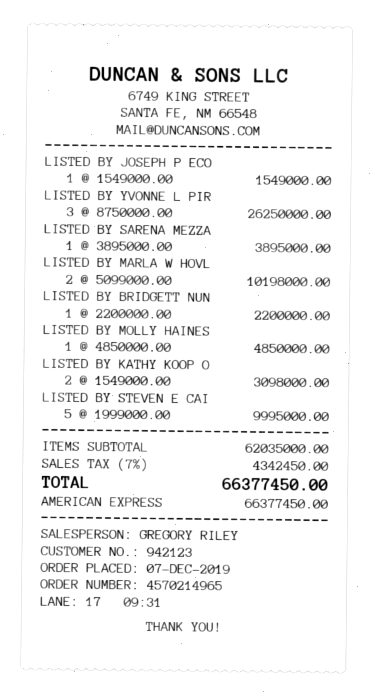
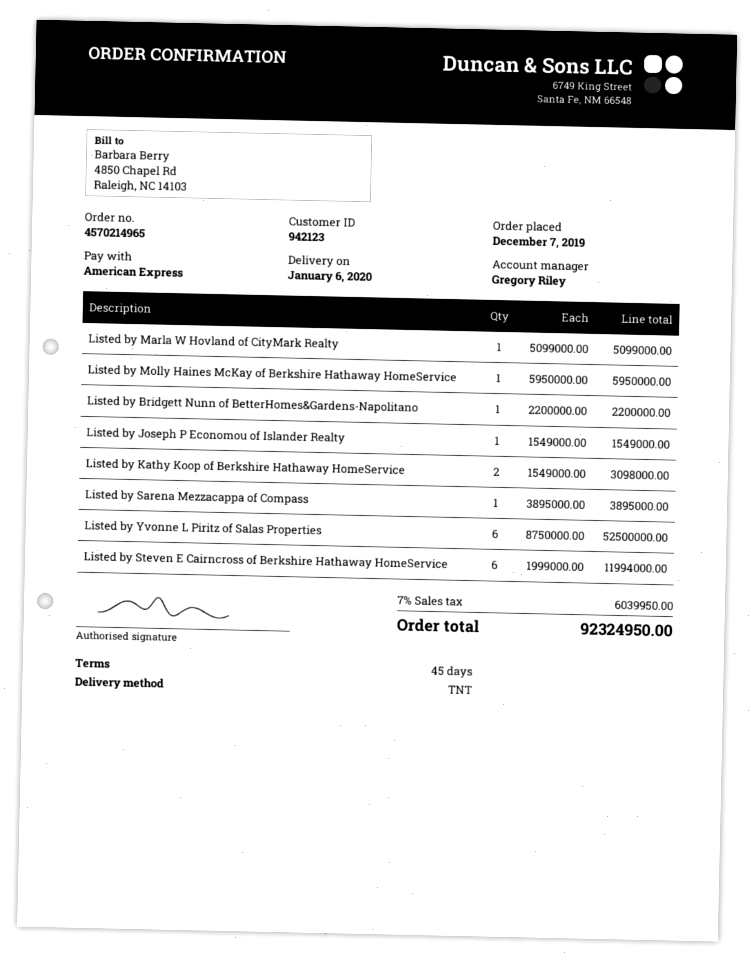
LISTED BY YVONNE L PIR: 3 x 8750000.00 = 26250000.00 -> 6 x 8750000.00 = 52500000.00
LISTED BY MARLA W HOVL: 2 x 5099000.00 = 10198000.00 -> 1 x 5099000.00 = 5099000.00
LISTED BY MOLLY HAINES: 1 x 4850000.00 = 4850000.00 -> 1 x 5950000.00 = 5950000.00
LISTED BY STEVEN E CAI: 5 x 1999000.00 = 9995000.00 -> 6 x 1999000.00 = 11994000.00
tax: 7% = 4342450.00 -> 7% = 6039950.00
total: 66377450.00 -> 92324950.00

